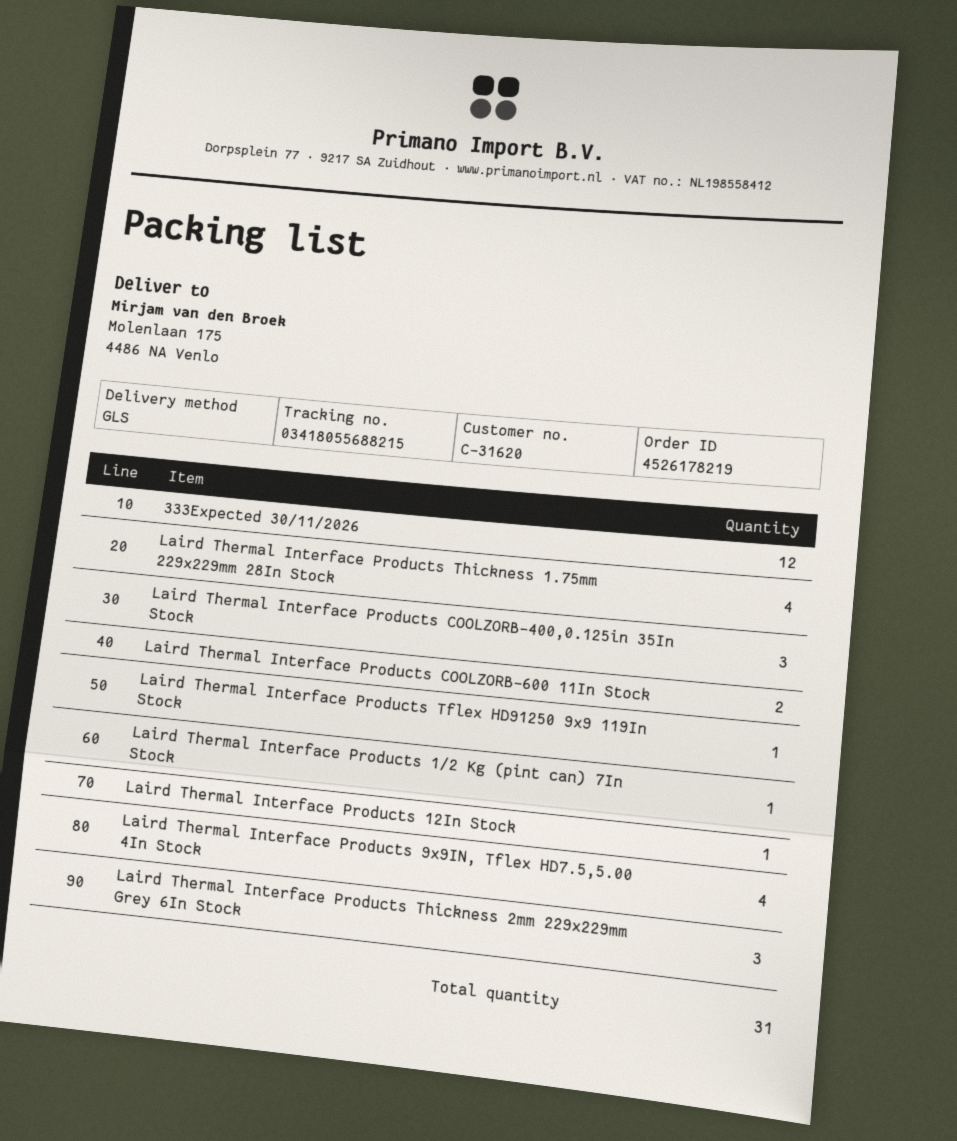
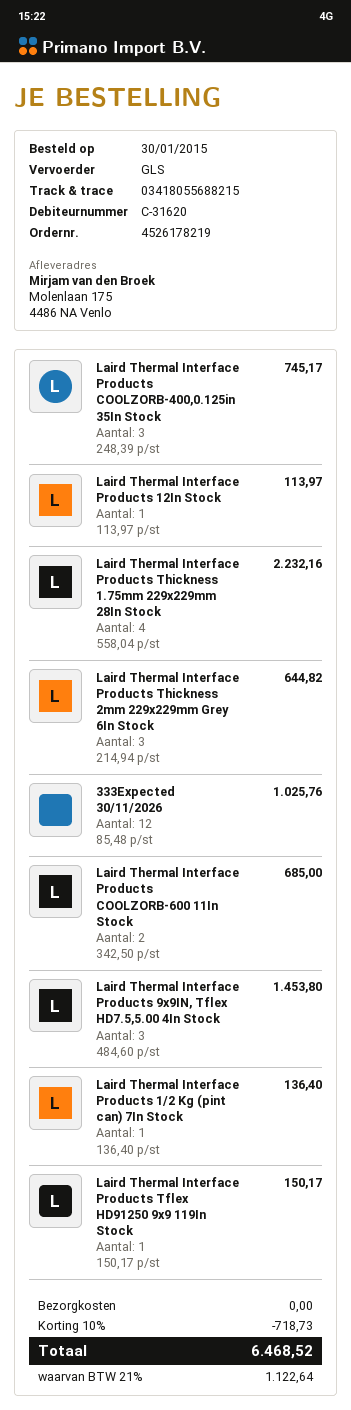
Laird Thermal Interface Products 9x9IN, Tflex HD7.5,5.00 4In Stock: 4 -> 3

